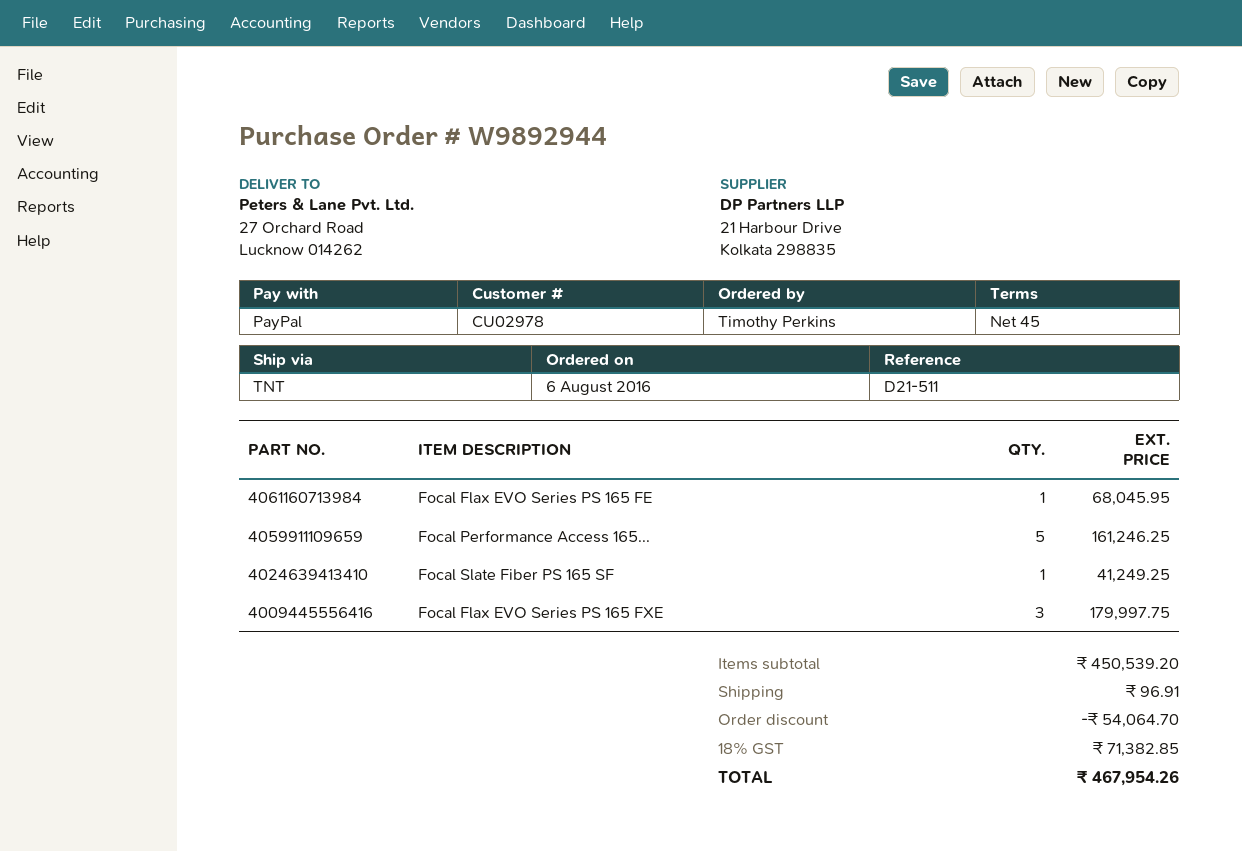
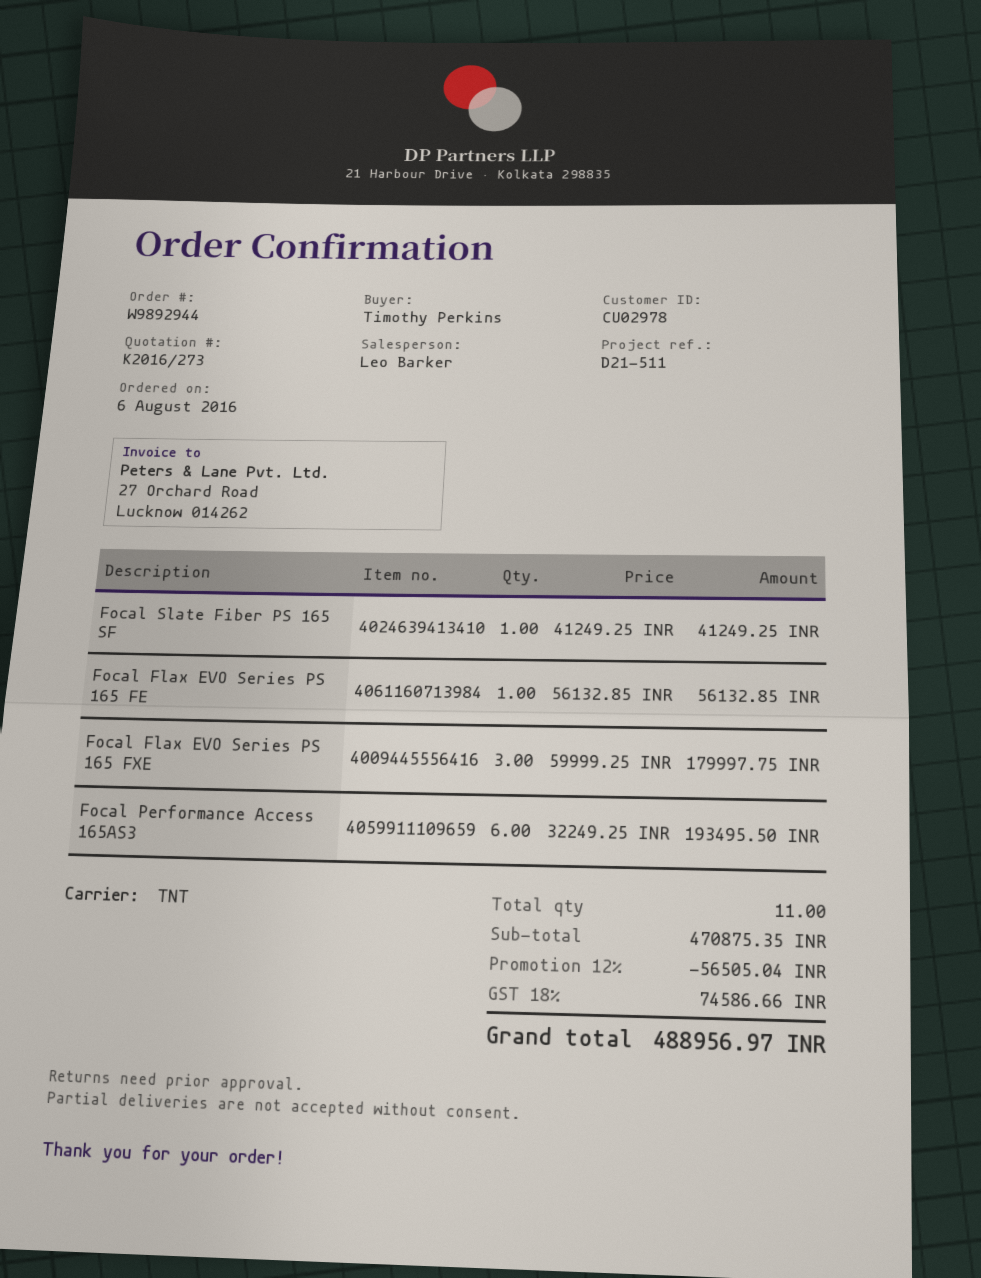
Focal Flax EVO Series PS 165 FE: 1 for 68045.95 -> 1 for 56132.85
Focal Performance Access 165...: 5 for 161246.25 -> 6 for 193495.50
subtotal: 450539.20 -> 470875.35
discount: 54064.70 -> 56505.04
shipping: 96.91 -> none
tax: 18% = 71382.85 -> 18% = 74586.66
total: 467954.26 -> 488956.97

